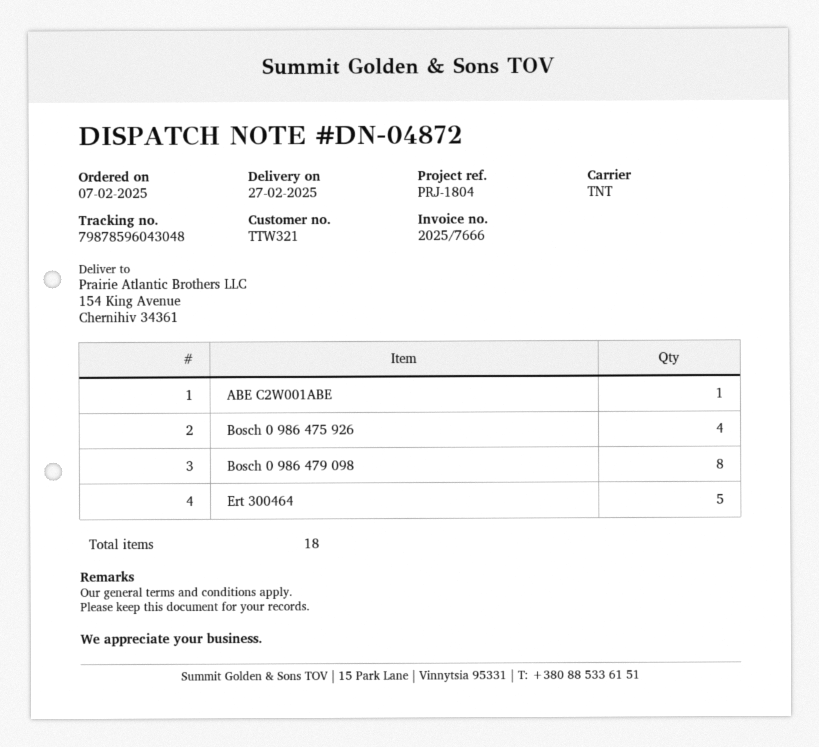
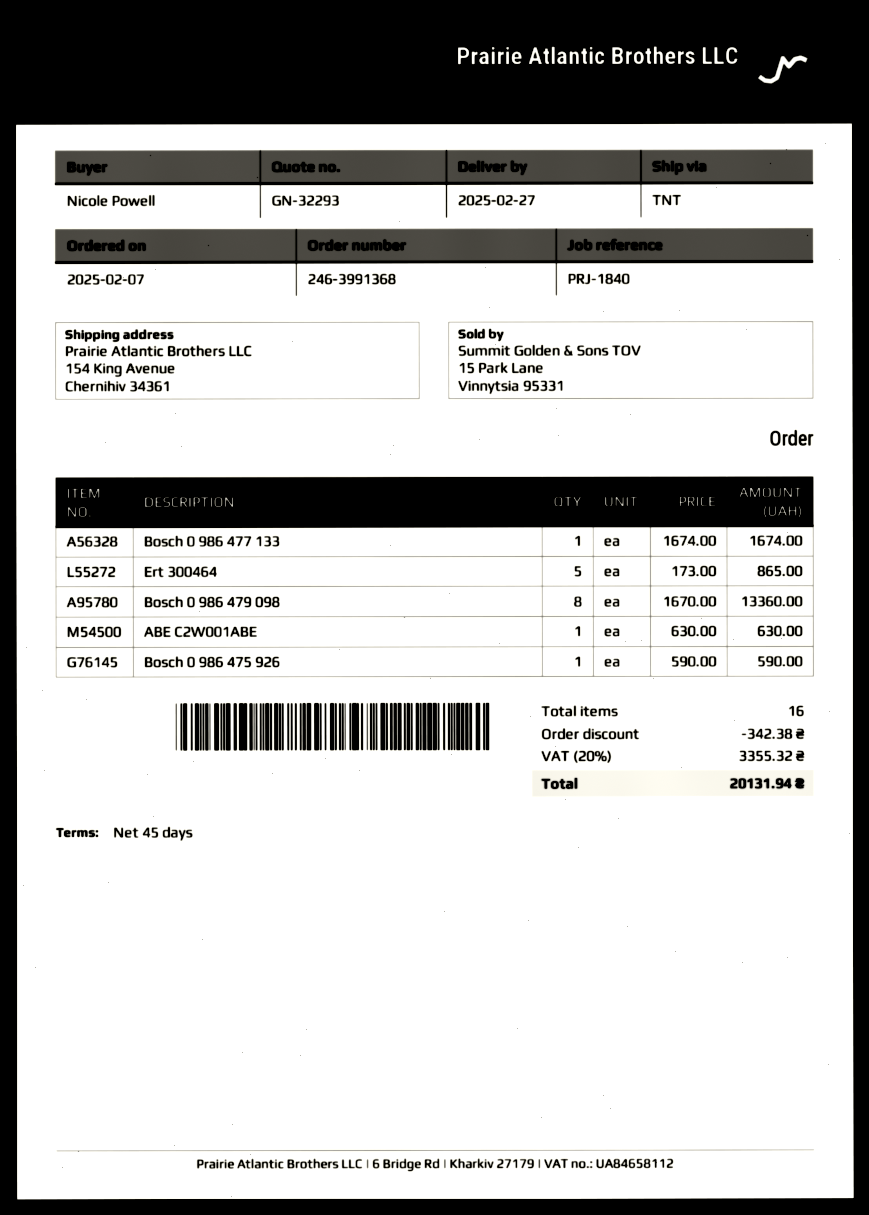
reference: PRJ-1804 -> PRJ-1840
Bosch 0 986 475 926: 4 -> 1
Bosch 0 986 477 133: none -> 1
total quantity: 18 -> 16

